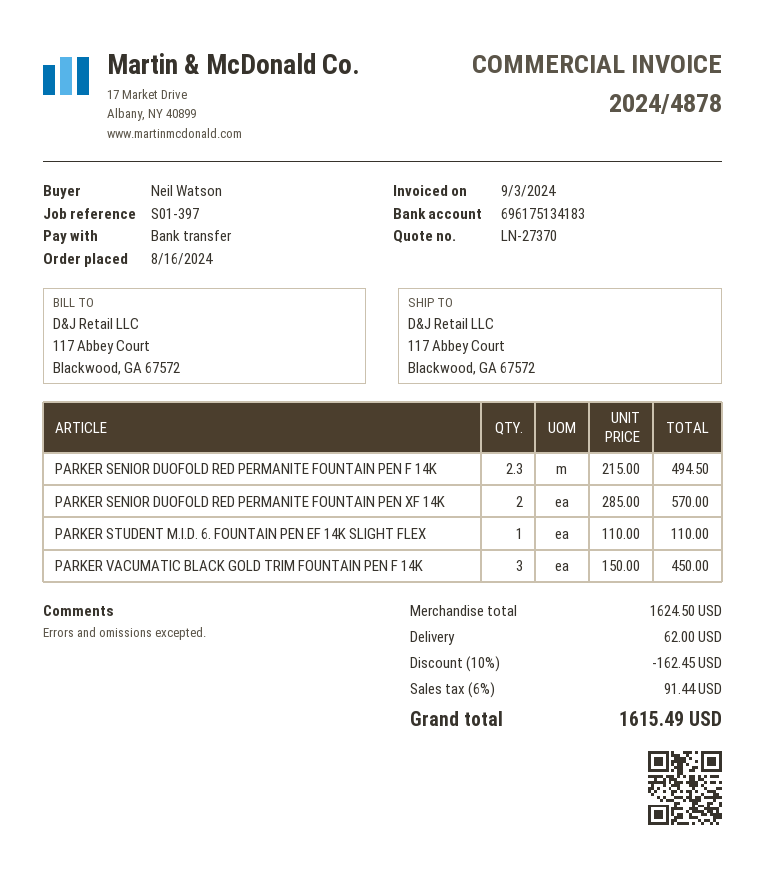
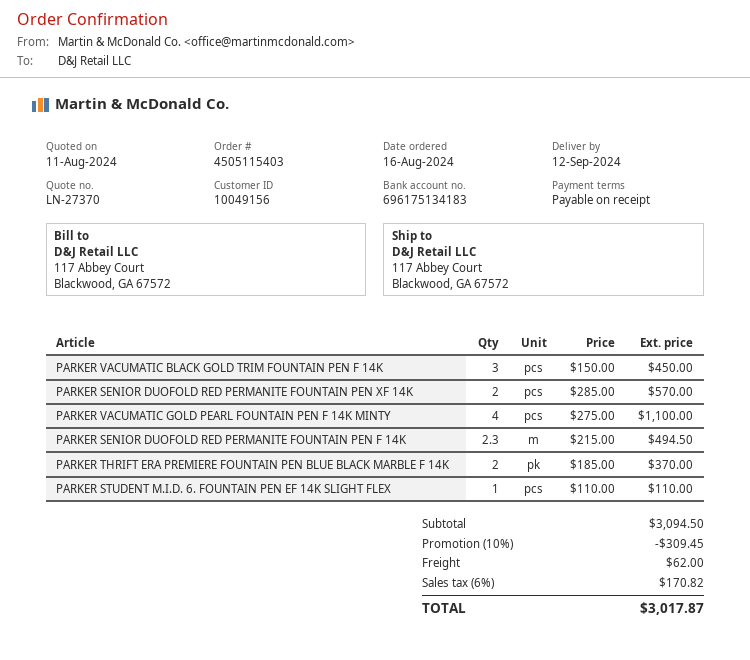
PARKER VACUMATIC GOLD PEARL FOUNTAIN PEN F 14K MINTY: none -> 4 x 275.00 = 1100.00
PARKER THRIFT ERA PREMIERE FOUNTAIN PEN BLUE BLACK MARBLE F 14K: none -> 2 x 185.00 = 370.00
subtotal: 1624.50 -> 3094.50
discount: 10% = 162.45 -> 10% = 309.45
tax: 6% = 91.44 -> 6% = 170.82
total: 1615.49 -> 3017.87

